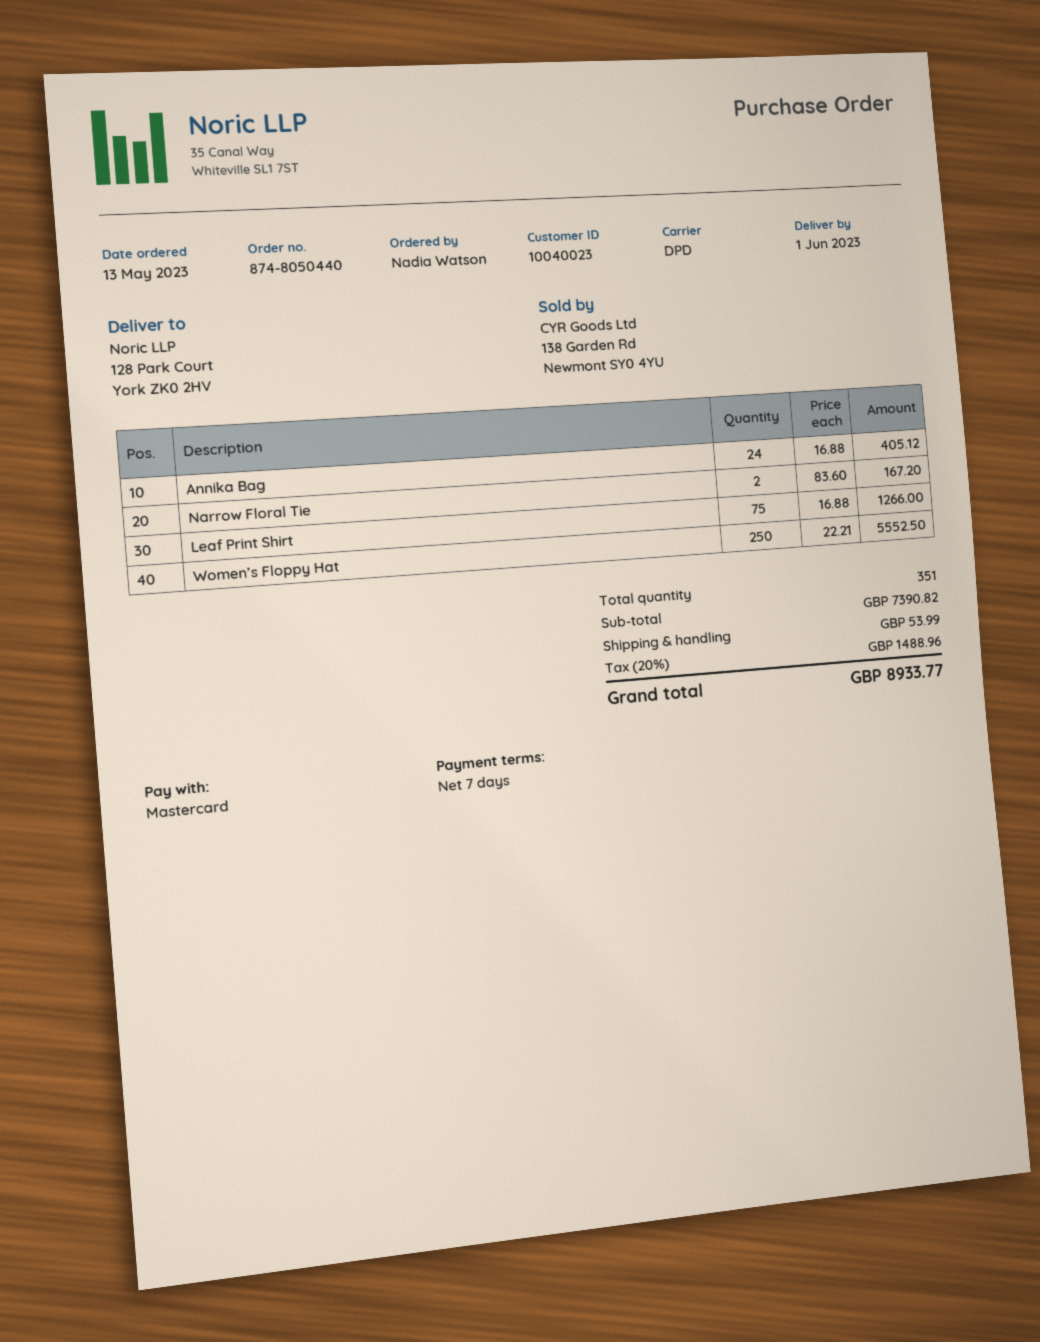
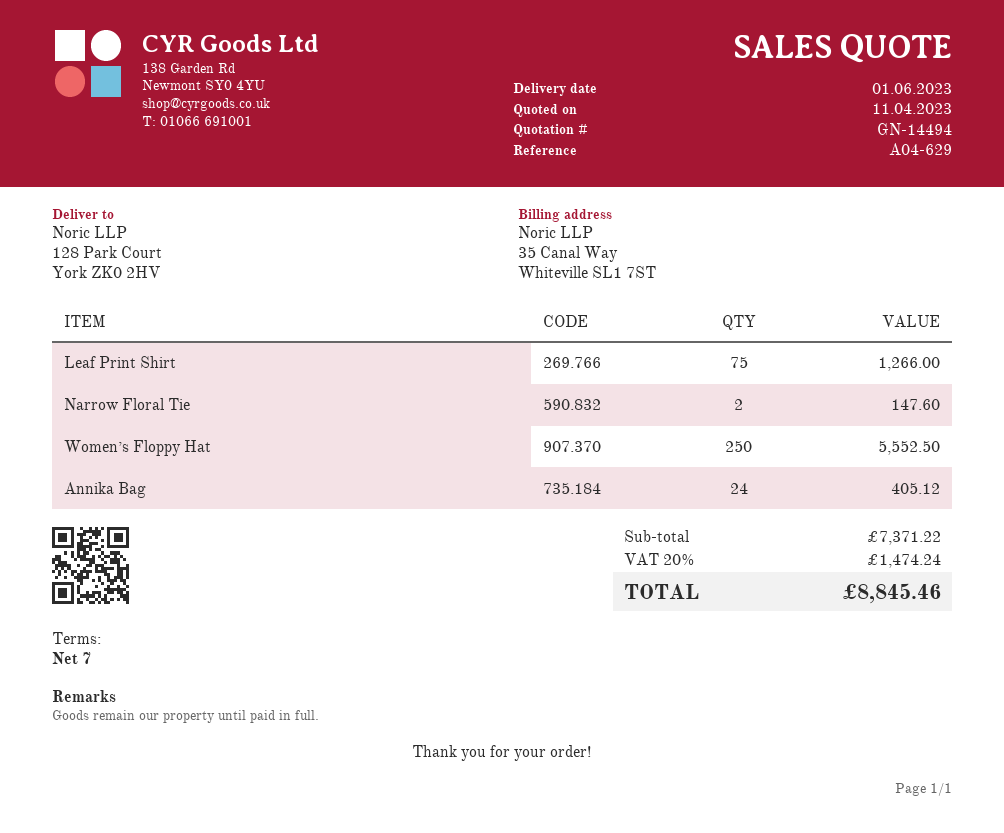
Narrow Floral Tie: 2 for 167.20 -> 2 for 147.60
subtotal: 7390.82 -> 7371.22
shipping: 53.99 -> none
tax: 20% = 1488.96 -> 20% = 1474.24
total: 8933.77 -> 8845.46

